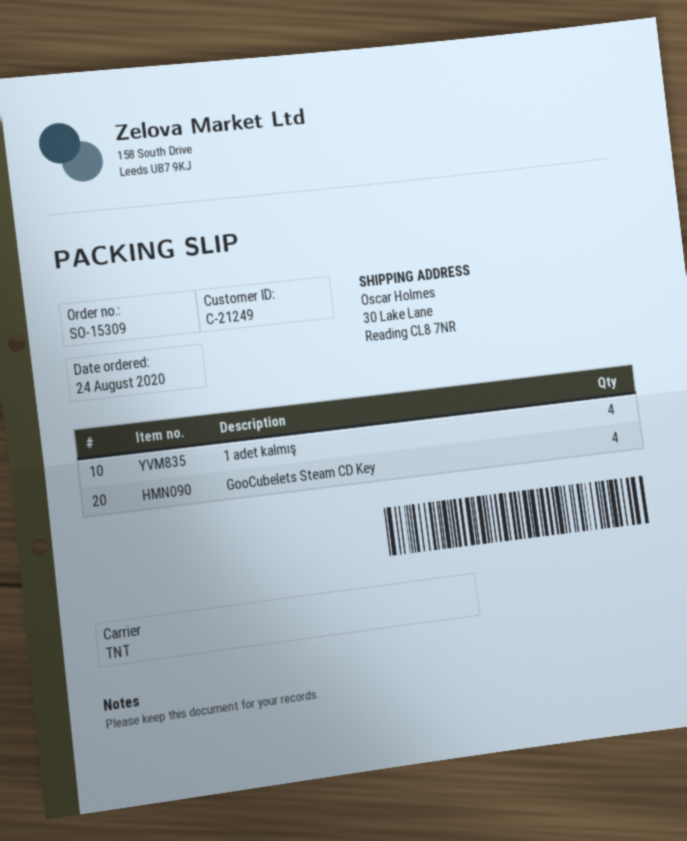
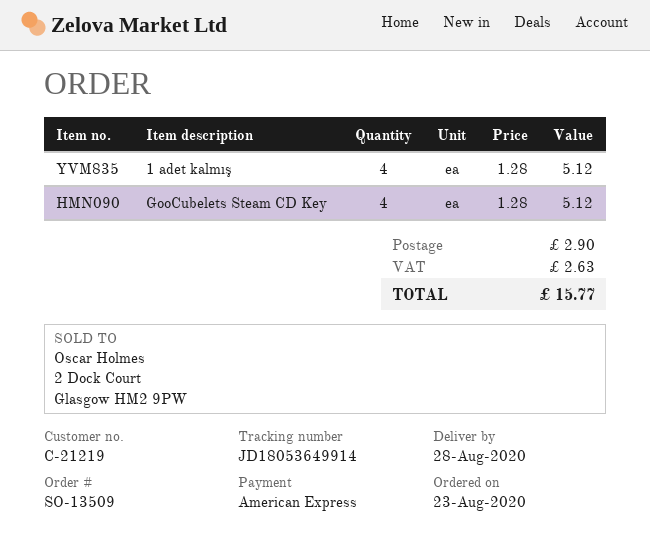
order number: SO-15309 -> SO-13509
order date: 2020-08-24 -> 2020-08-23
customer number: C-21249 -> C-21219

